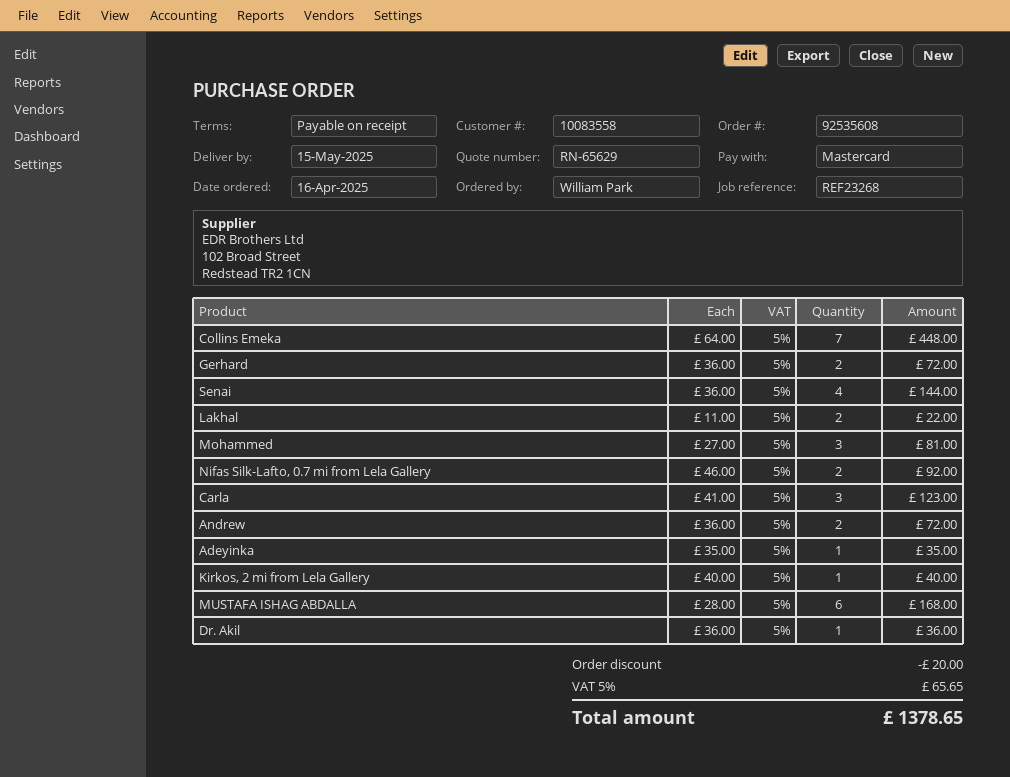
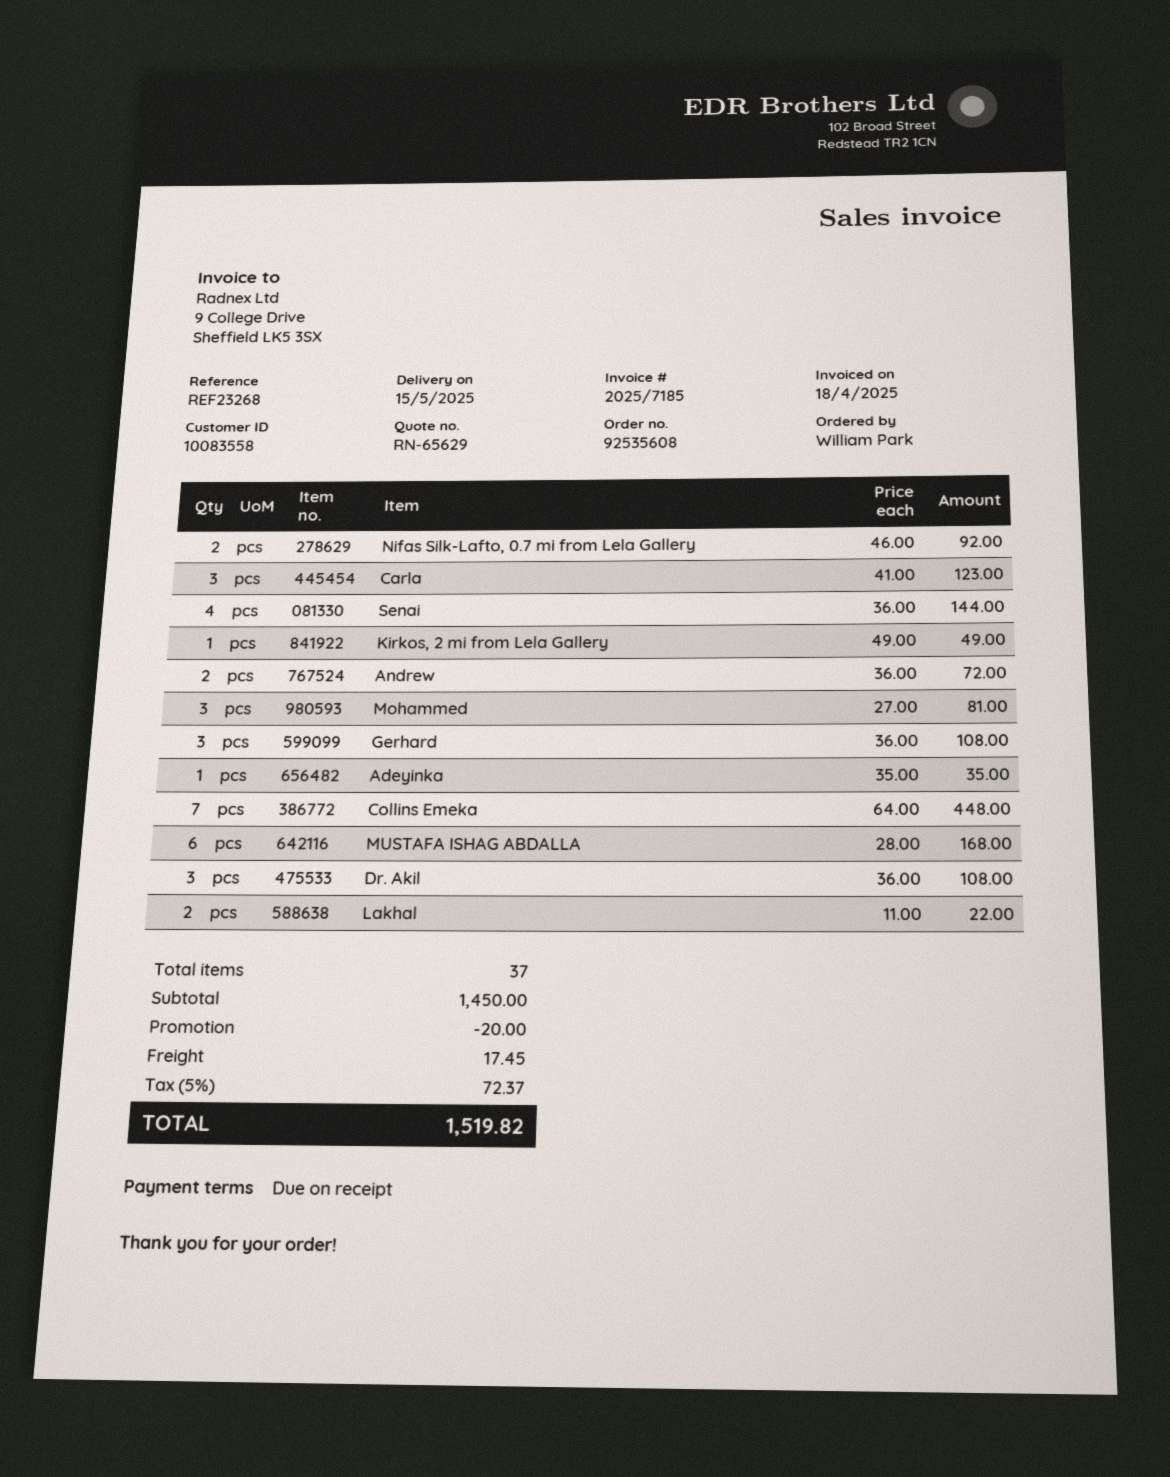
Gerhard: 2 x 36.00 = 72.00 -> 3 x 36.00 = 108.00
Kirkos, 2 mi from Lela Gallery: 1 x 40.00 = 40.00 -> 1 x 49.00 = 49.00
Dr. Akil: 1 x 36.00 = 36.00 -> 3 x 36.00 = 108.00
shipping: none -> 17.45
tax: 5% = 65.65 -> 5% = 72.37
total: 1378.65 -> 1519.82

